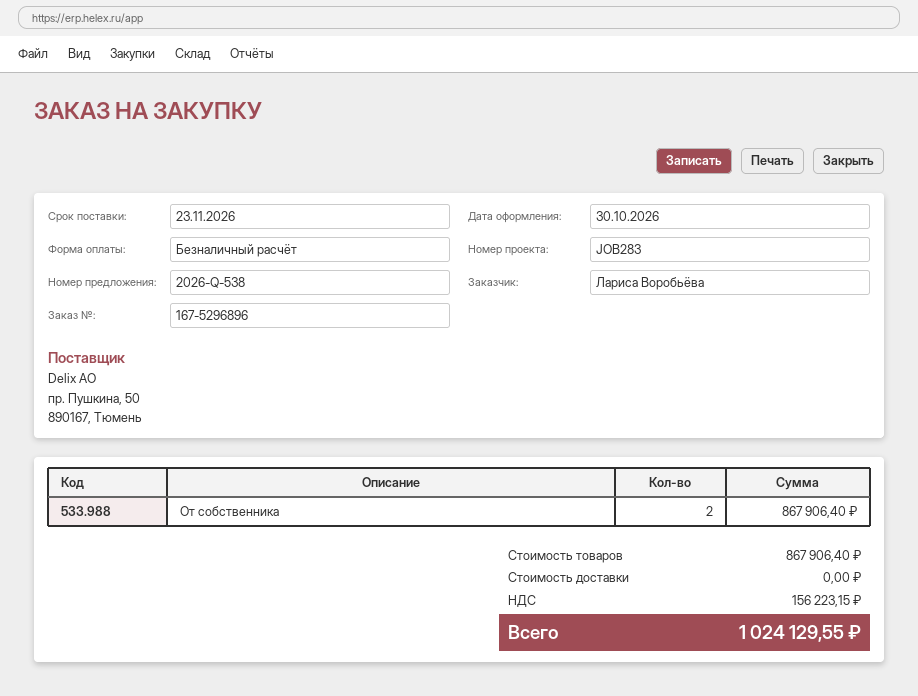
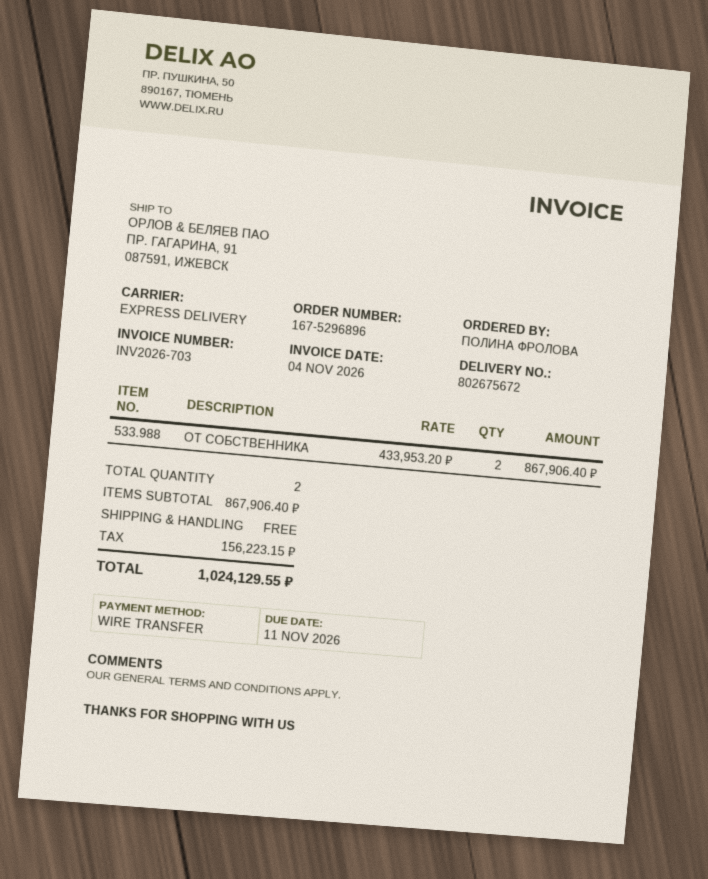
ordered by: Лариса Воробьёва -> ПОЛИНА ФРОЛОВА

